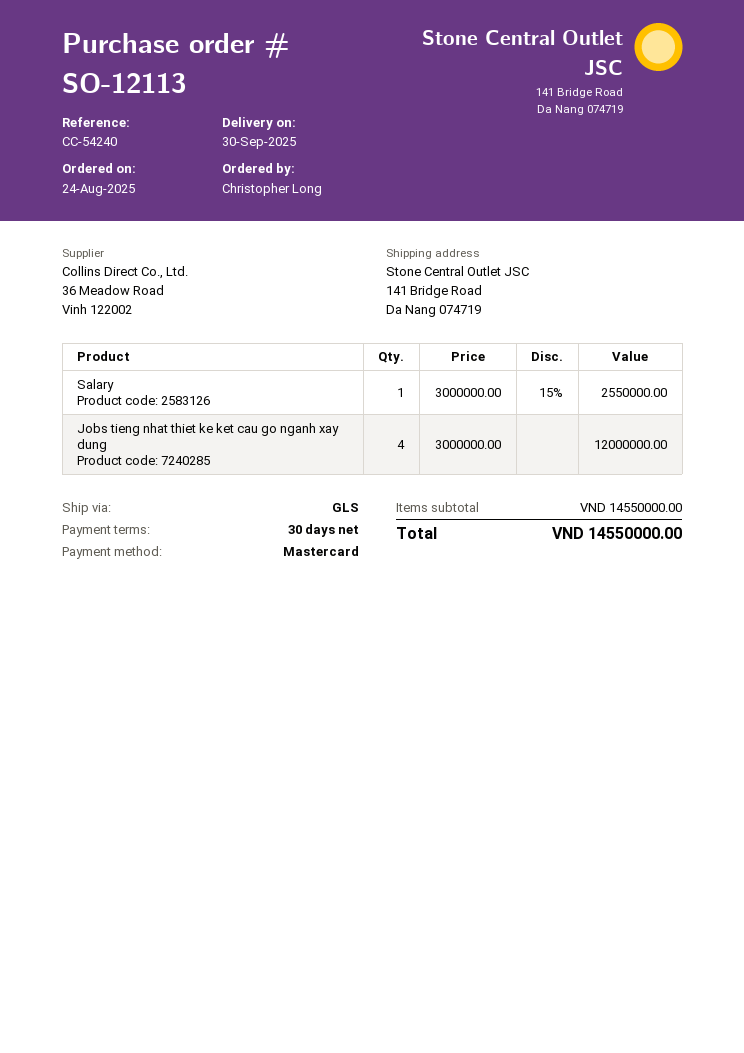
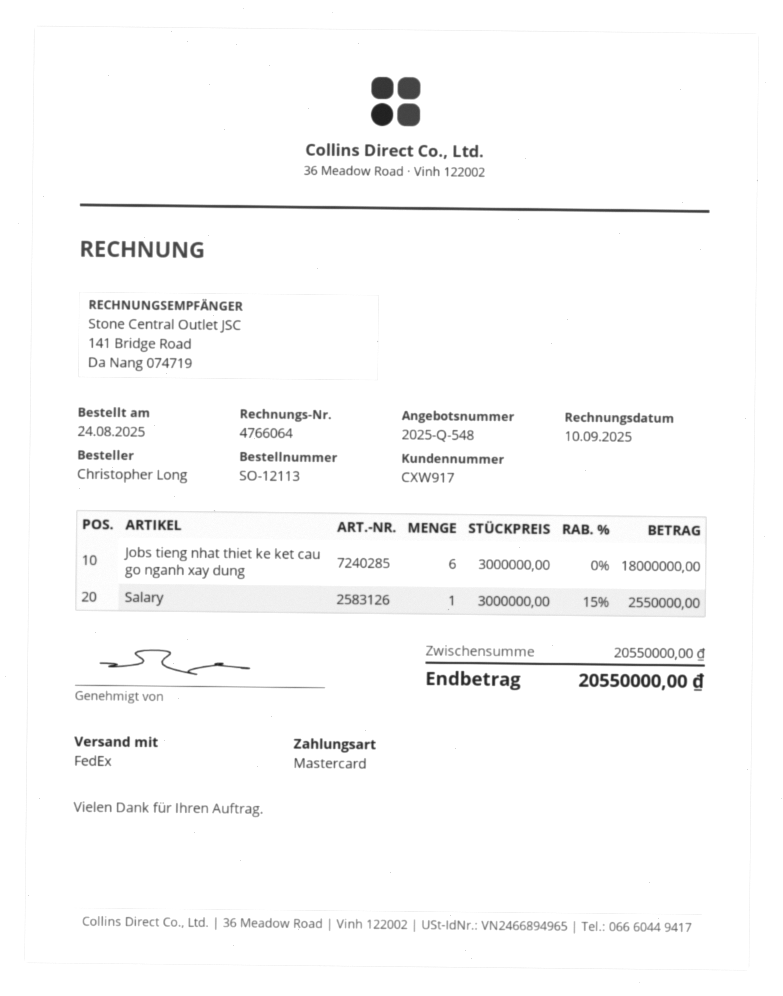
shipping method: GLS -> FedEx
Jobs tieng nhat thiet ke ket cau go nganh xay dung: 4 x 3000000.00 = 12000000.00 -> 6 x 3000000.00 = 18000000.00
subtotal: 14550000.00 -> 20550000.00
total: 14550000.00 -> 20550000.00

